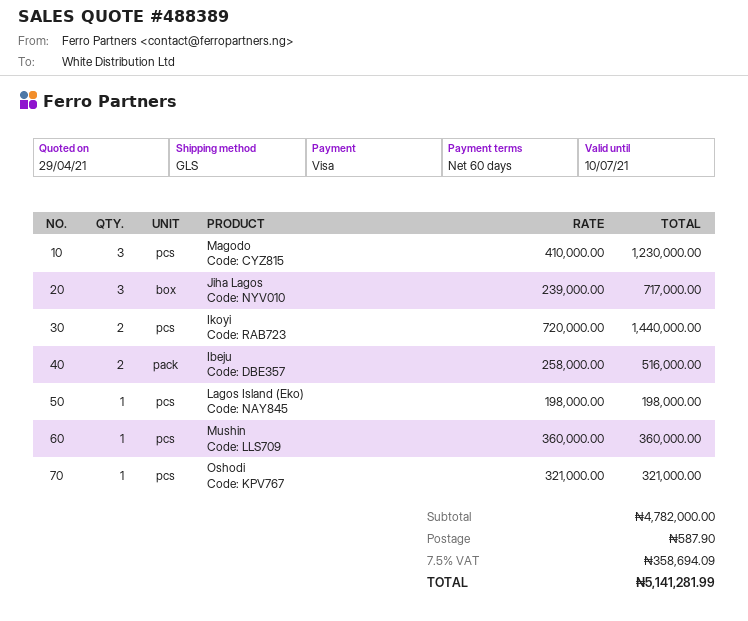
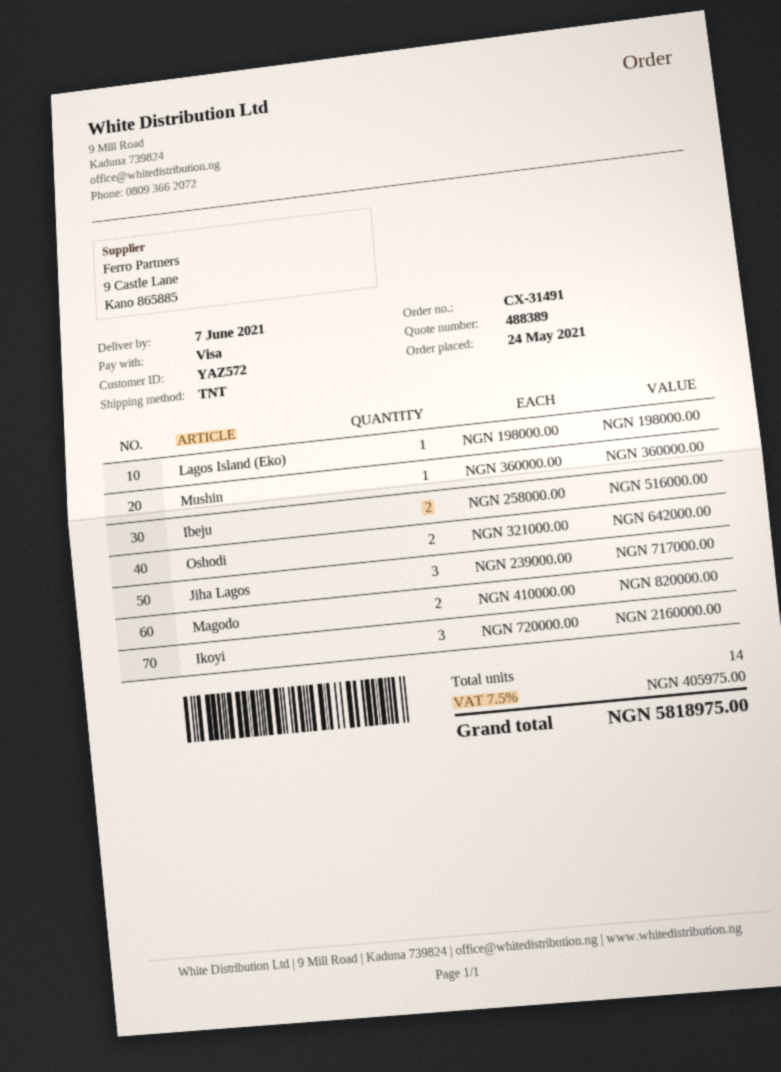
shipping method: GLS -> TNT
Magodo: 3 x 410000.00 = 1230000.00 -> 2 x 410000.00 = 820000.00
Ikoyi: 2 x 720000.00 = 1440000.00 -> 3 x 720000.00 = 2160000.00
Oshodi: 1 x 321000.00 = 321000.00 -> 2 x 321000.00 = 642000.00
shipping: 587.90 -> none
tax: 7.5% = 358694.09 -> 7.5% = 405975.00
total: 5141281.99 -> 5818975.00

